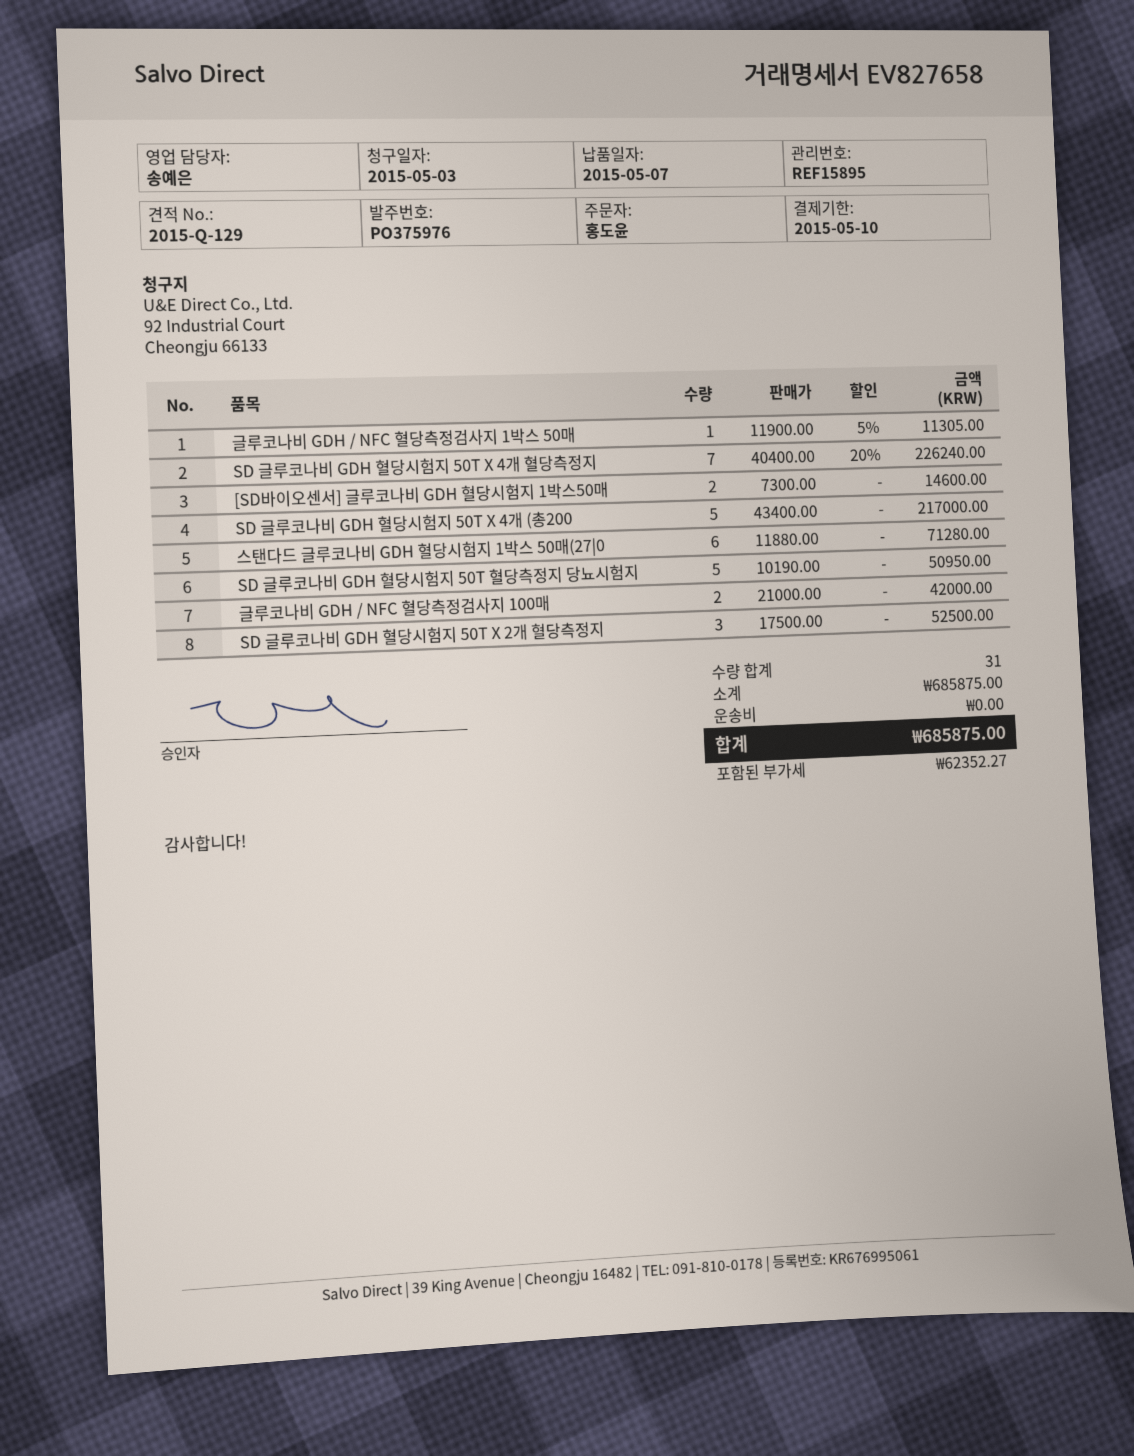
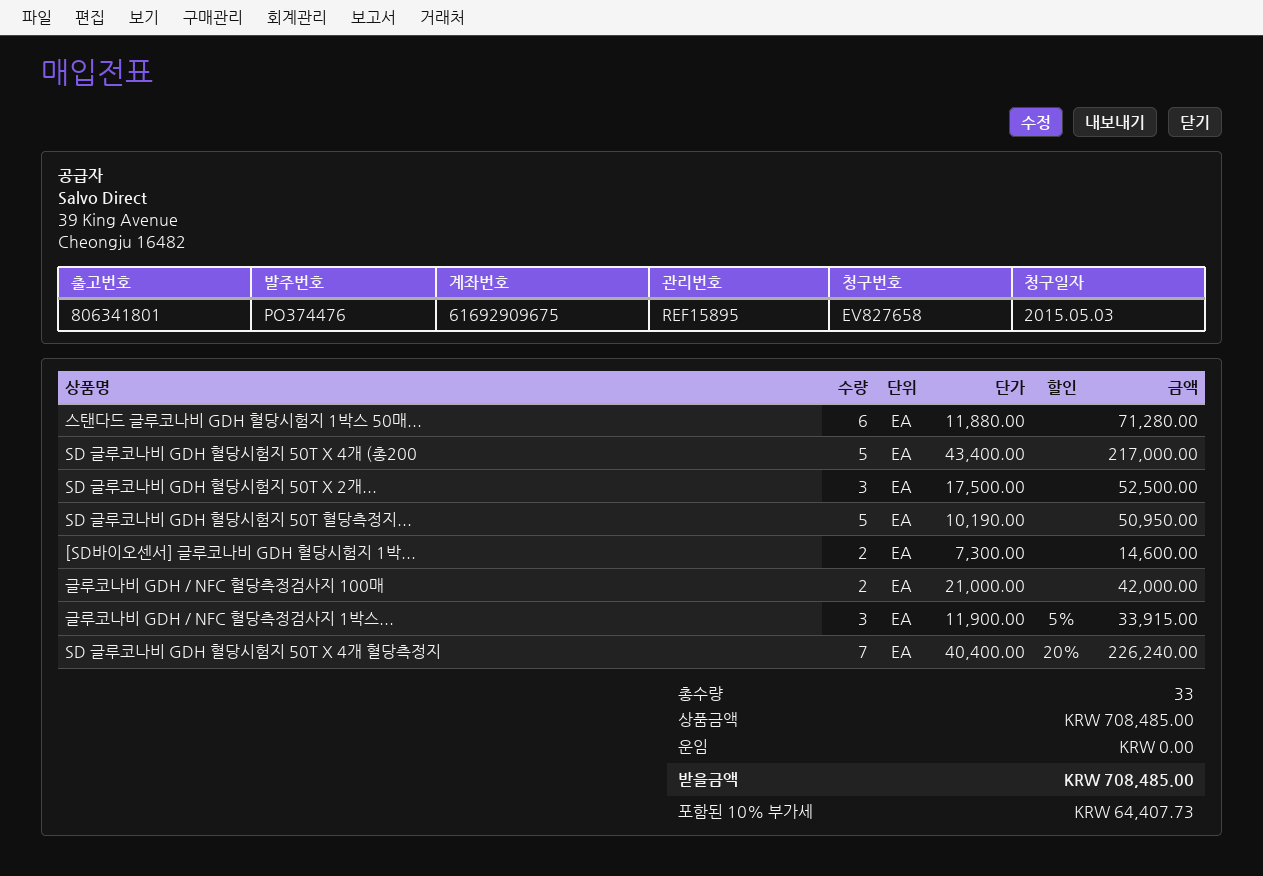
order number: PO375976 -> PO374476
글루코나비 GDH / NFC 혈당측정검사지 1박스 50매: 1 x 11900.00 - 5% = 11305.00 -> 3 x 11900.00 - 5% = 33915.00
total quantity: 31 -> 33
subtotal: 685875.00 -> 708485.00
tax: 62352.27 -> 64407.73
total: 685875.00 -> 708485.00

